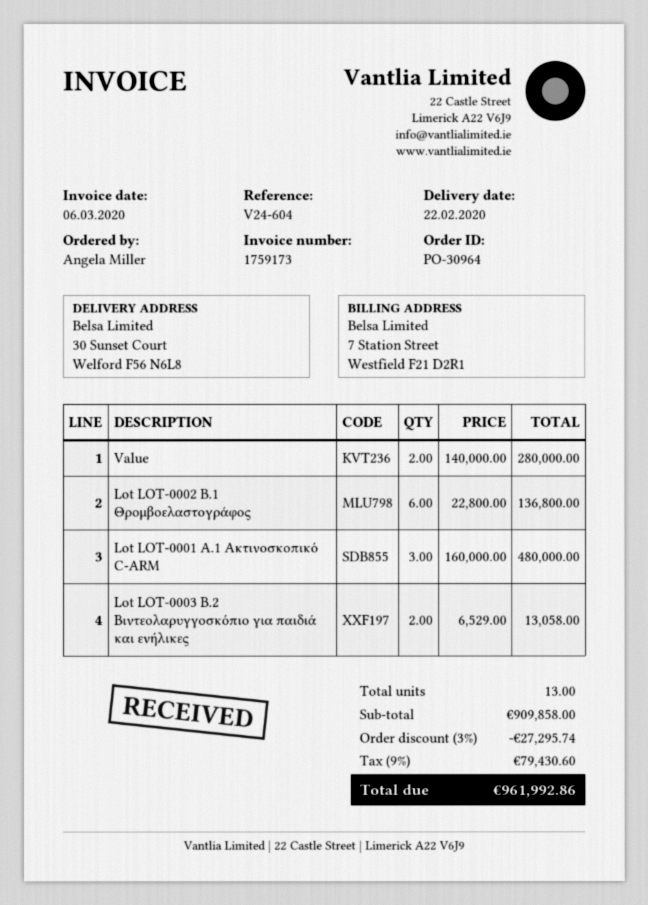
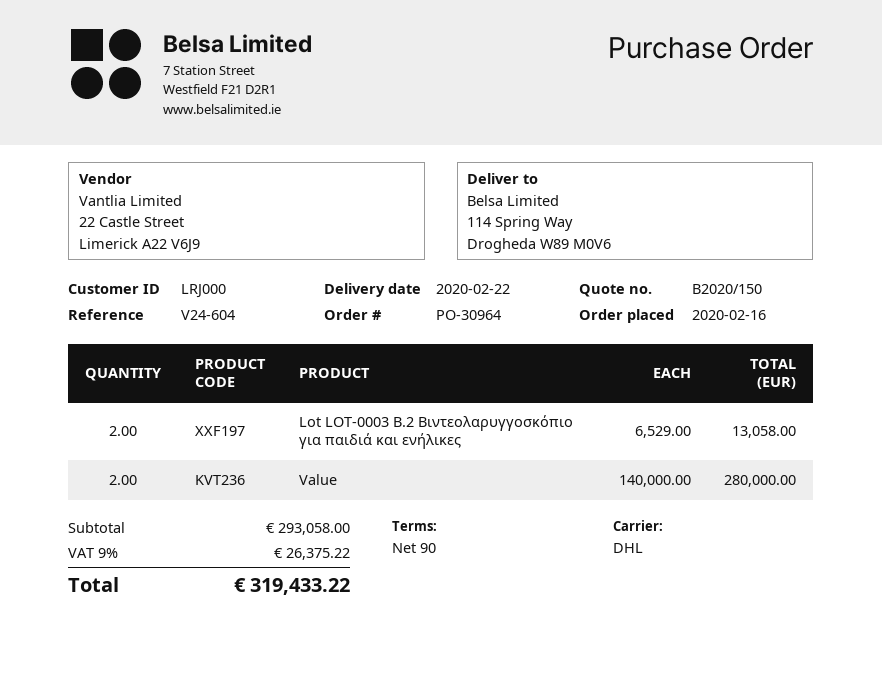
ship to: 30 Sunset Court, Welford F56 N6L8 -> 114 Spring Way, Drogheda W89 M0V6
Lot LOT-0002 Β.1 Θρομβοελαστογράφος: 6 x 22800.00 = 136800.00 -> none
Lot LOT-0001 Α.1 Ακτινοσκοπικό C-ARM: 3 x 160000.00 = 480000.00 -> none
subtotal: 909858.00 -> 293058.00
discount: 3% = 27295.74 -> none
tax: 9% = 79430.60 -> 9% = 26375.22
total: 961992.86 -> 319433.22

